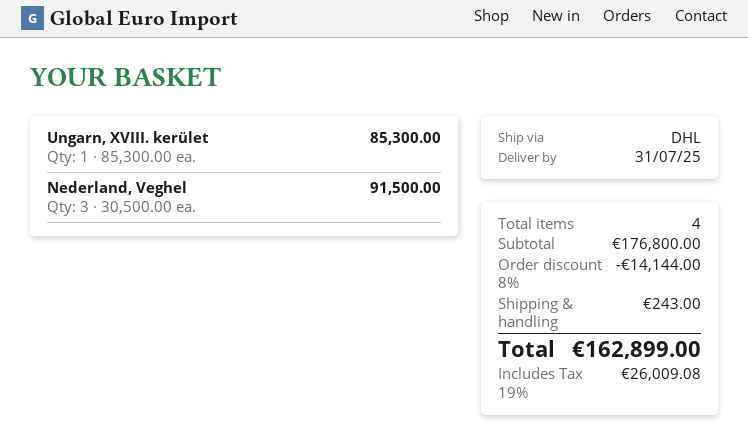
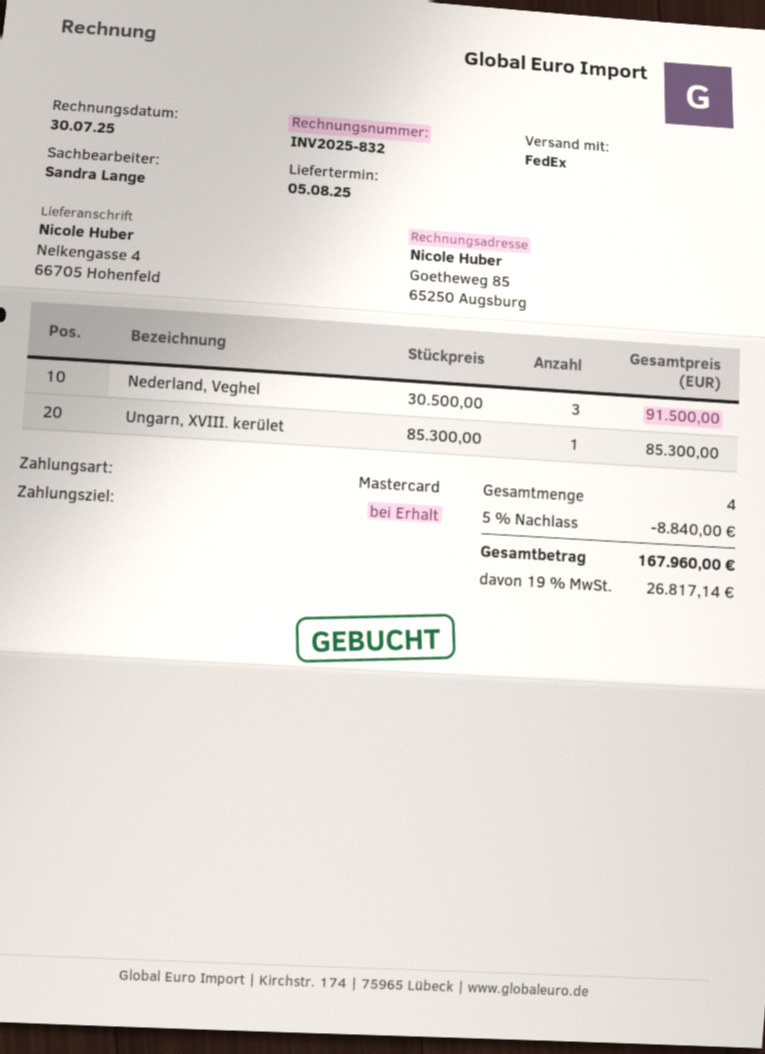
delivery date: 2025-07-31 -> 2025-08-05
shipping method: DHL -> FedEx
discount: 8% = 14144.00 -> 5% = 8840.00
shipping: 243.00 -> none
tax: 19% = 26009.08 -> 19% = 26817.14
total: 162899.00 -> 167960.00

